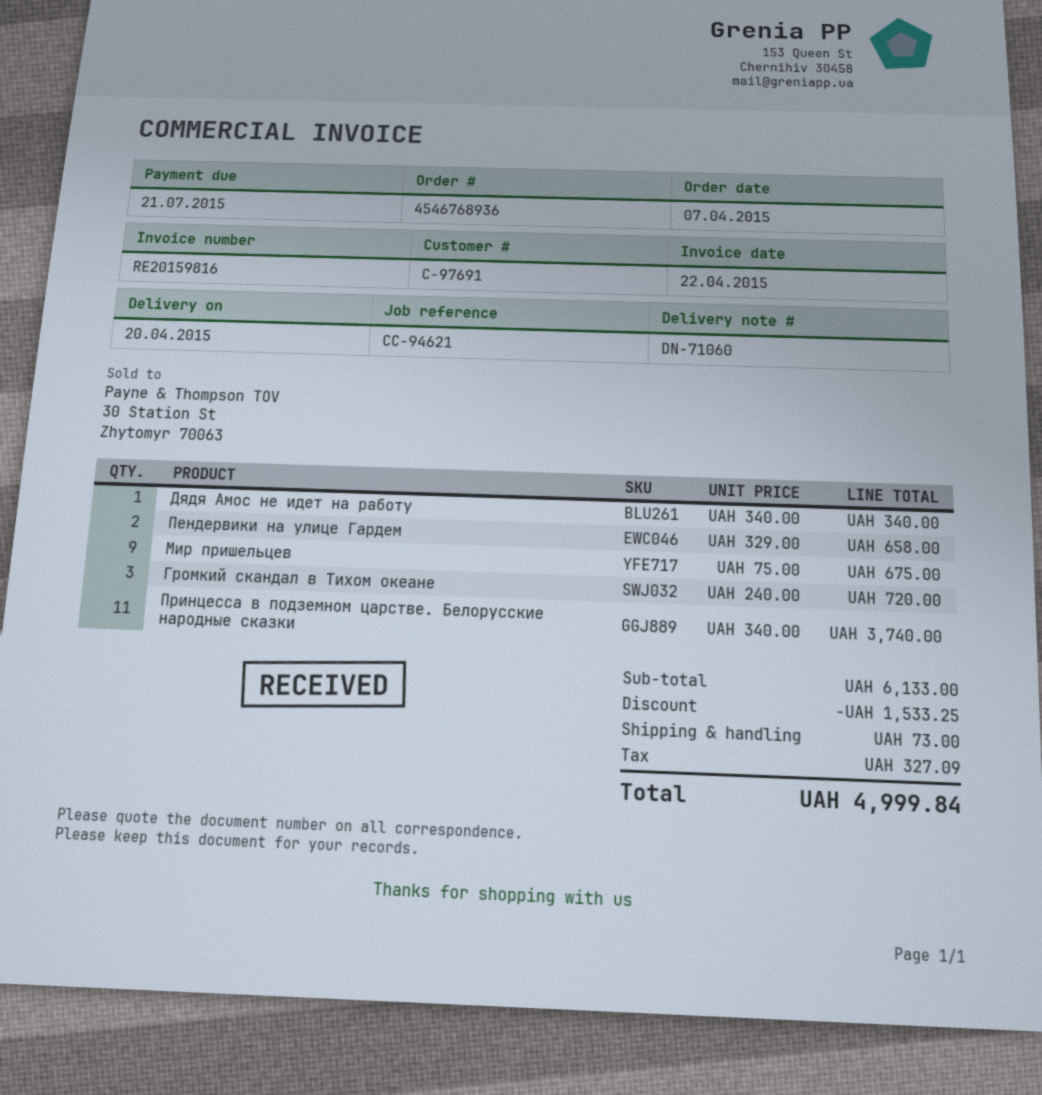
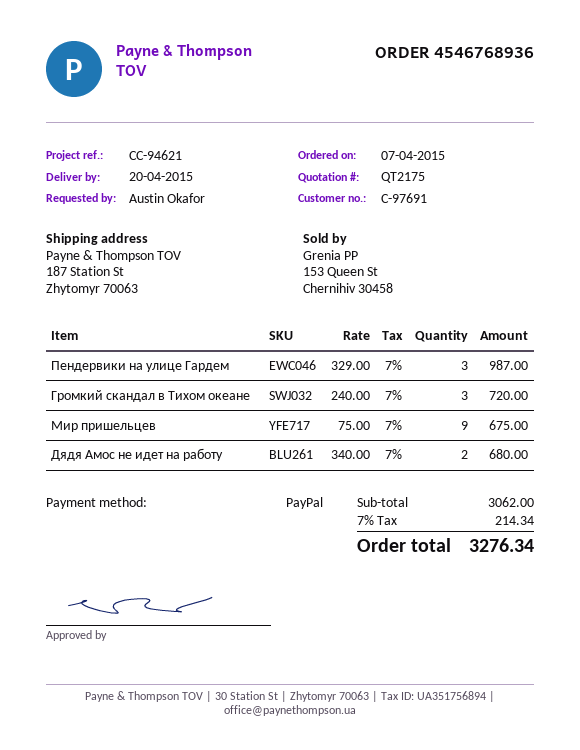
Дядя Амос не идет на работу: 1 x 340.00 = 340.00 -> 2 x 340.00 = 680.00
Пендервики на улице Гардем: 2 x 329.00 = 658.00 -> 3 x 329.00 = 987.00
Принцесса в подземном царстве. Белорусские народные сказки: 11 x 340.00 = 3740.00 -> none
subtotal: 6133.00 -> 3062.00
discount: 1533.25 -> none
shipping: 73.00 -> none
tax: 327.09 -> 214.34
total: 4999.84 -> 3276.34

